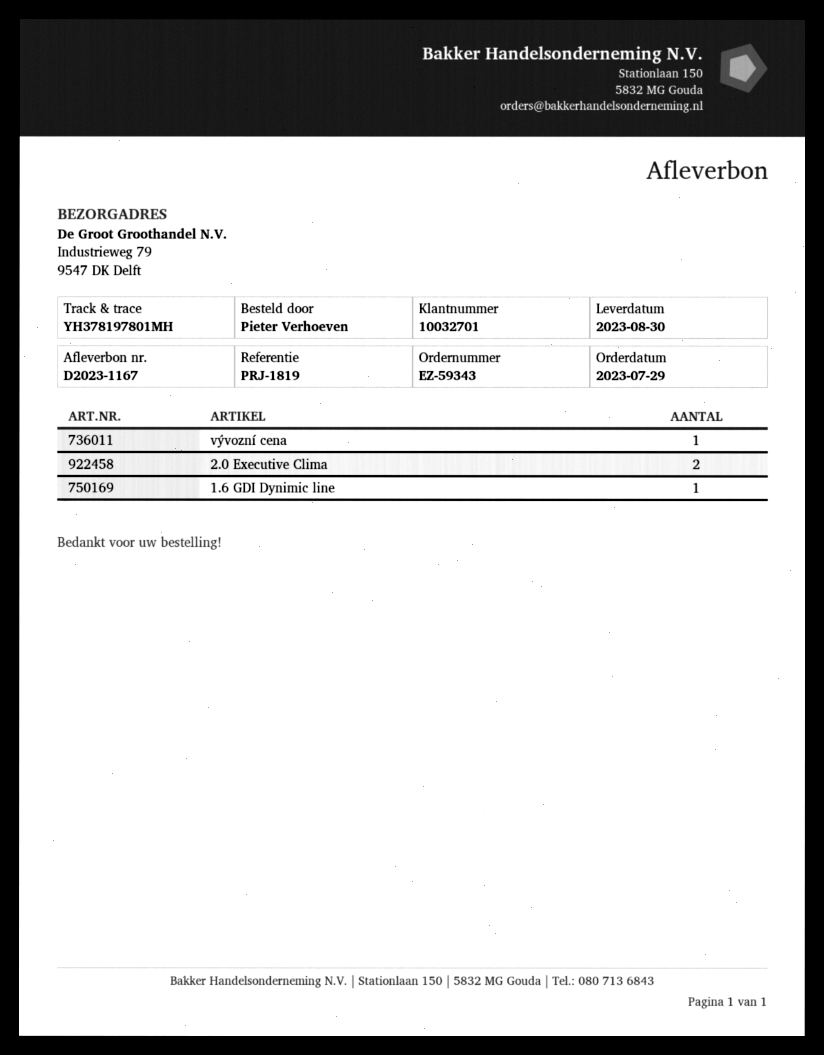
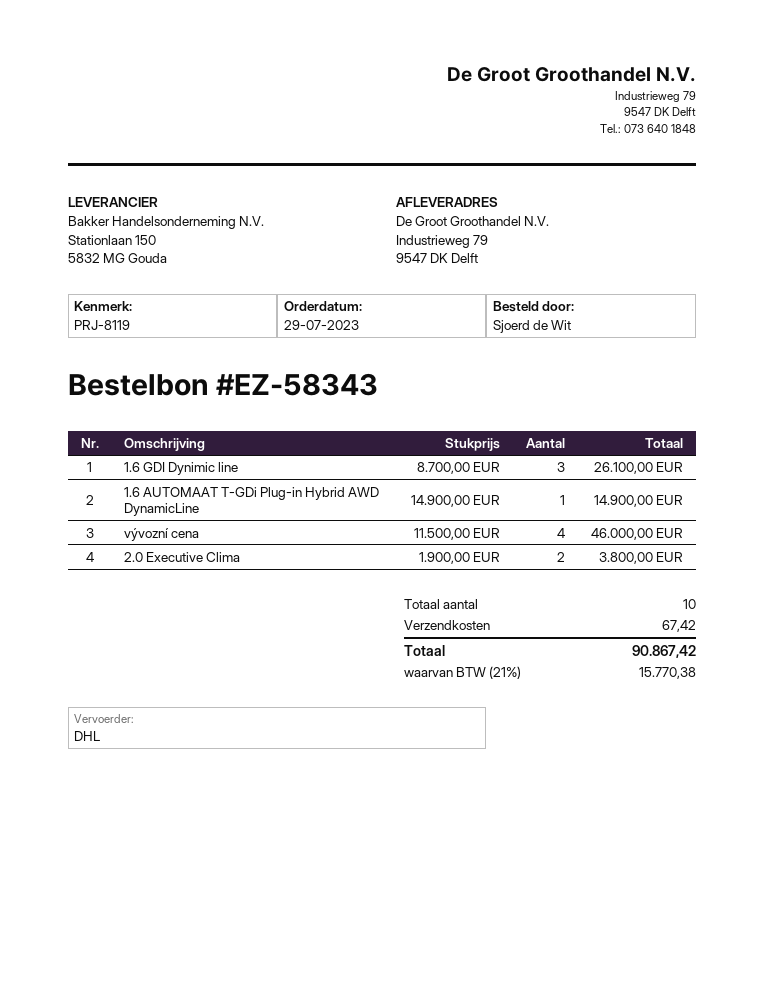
order number: EZ-59343 -> EZ-58343
reference: PRJ-1819 -> PRJ-8119
ordered by: Pieter Verhoeven -> Sjoerd de Wit
vývozní cena: 1 -> 4
1.6 GDI Dynimic line: 1 -> 3
1.6 AUTOMAAT T-GDi Plug-in Hybrid AWD DynamicLine: none -> 1

